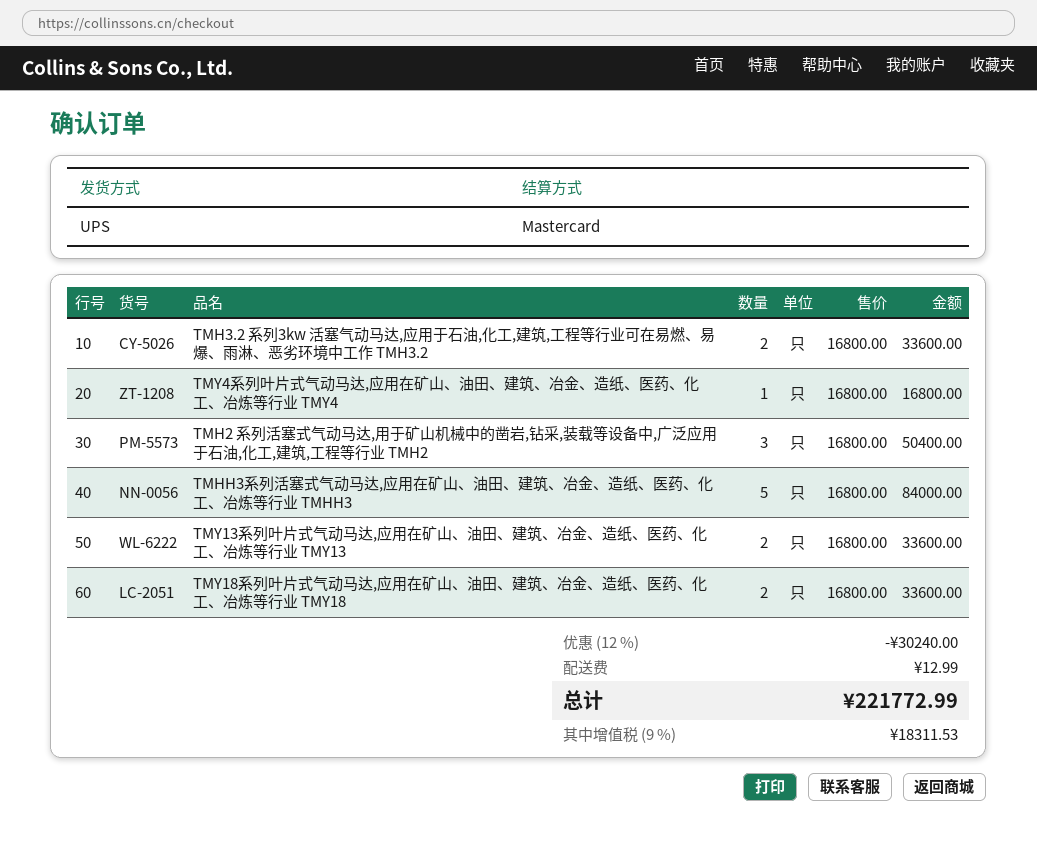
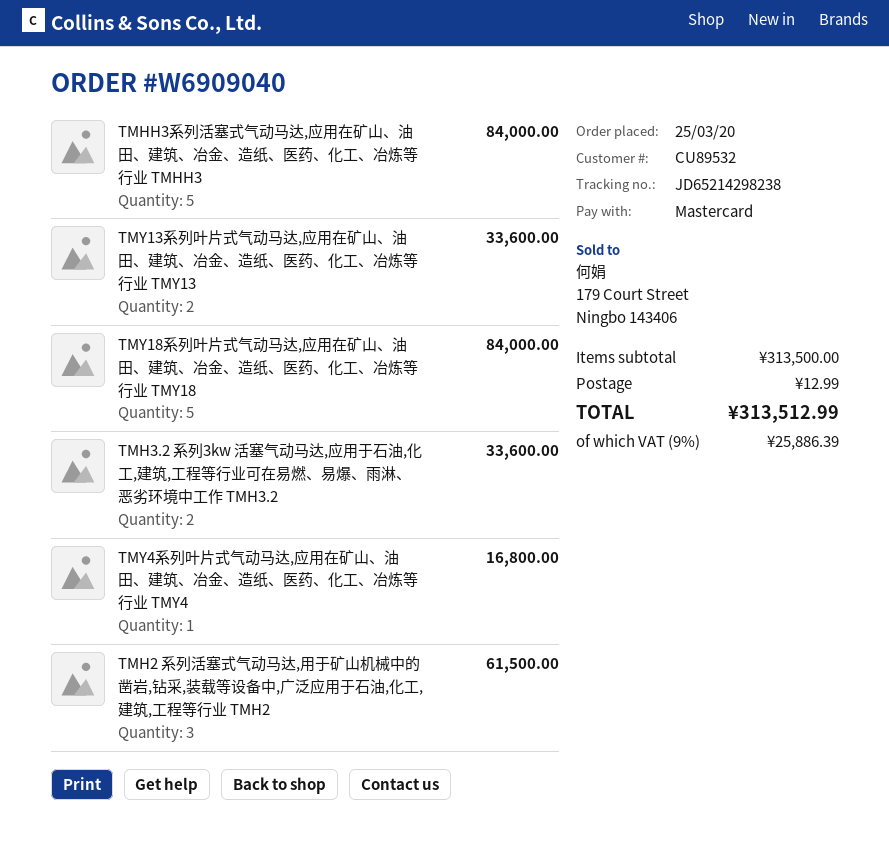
TMH2 系列活塞式气动马达,用于矿山机械中的凿岩,钻采,装载等设备中,广泛应用于石油,化工,建筑,工程等行业 TMH2: 3 for 50400.00 -> 3 for 61500.00
TMY18系列叶片式气动马达,应用在矿山、油田、建筑、冶金、造纸、医药、化工、冶炼等行业 TMY18: 2 for 33600.00 -> 5 for 84000.00
discount: 12% = 30240.00 -> none
tax: 9% = 18311.53 -> 9% = 25886.39
total: 221772.99 -> 313512.99

